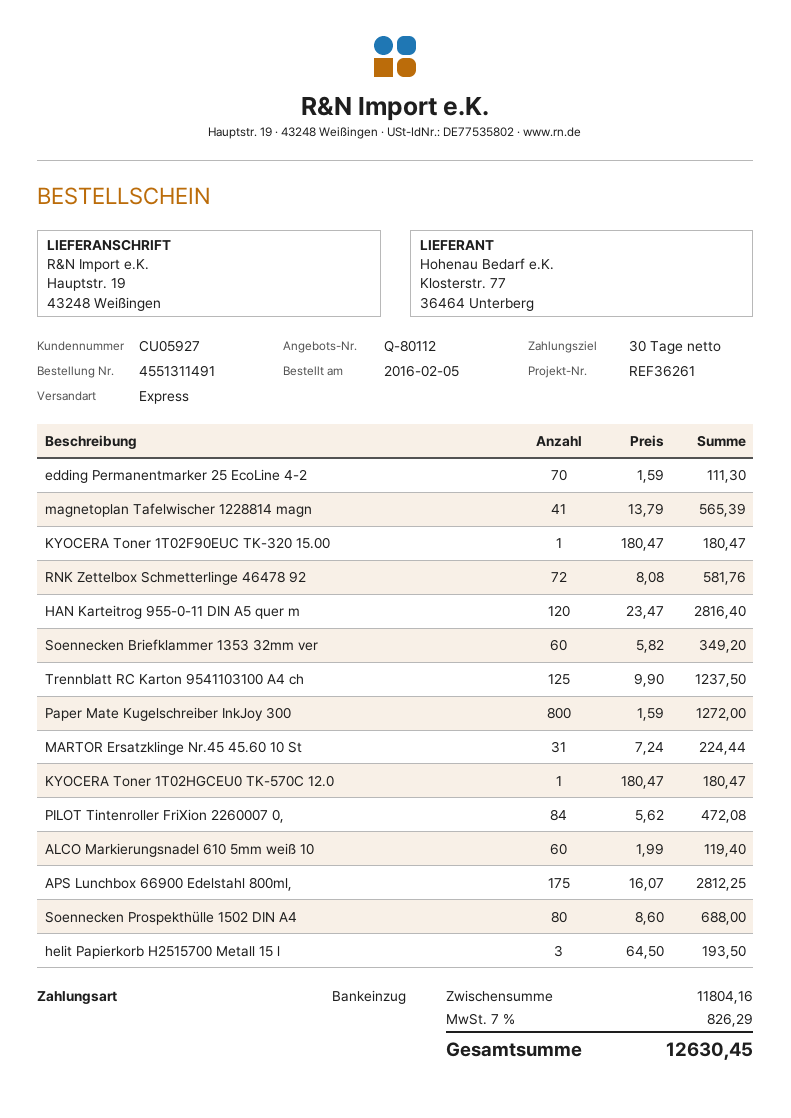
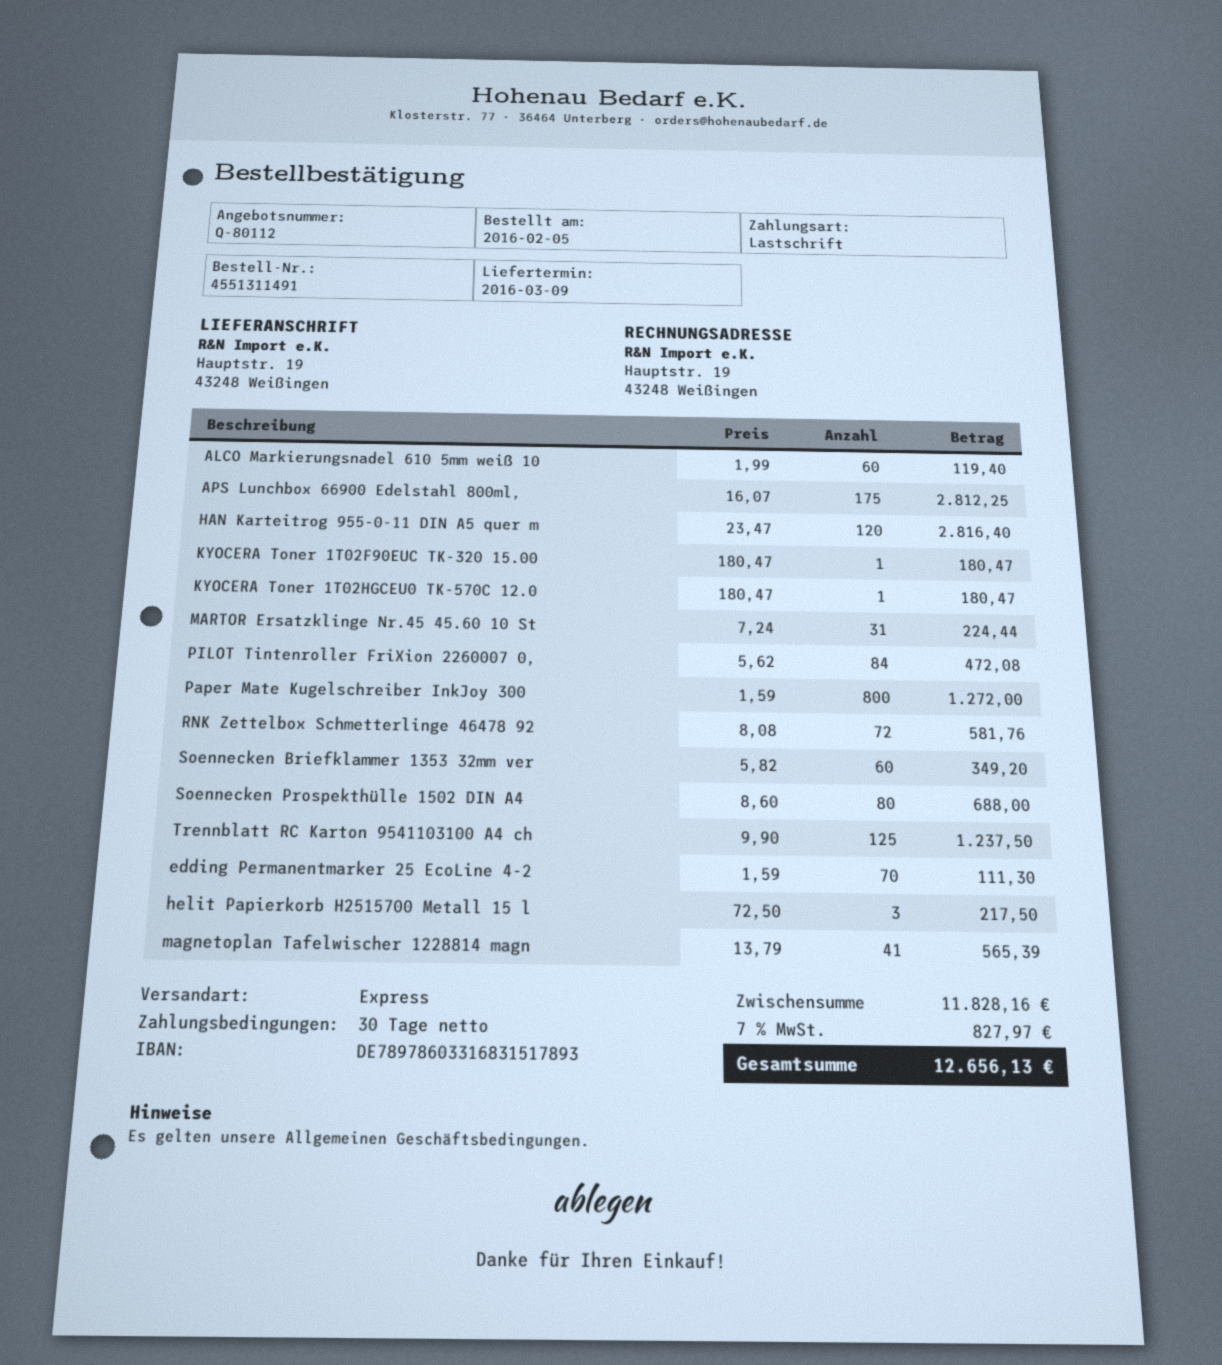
helit Papierkorb H2515700 Metall 15 l: 3 x 64.50 = 193.50 -> 3 x 72.50 = 217.50
subtotal: 11804.16 -> 11828.16
tax: 7% = 826.29 -> 7% = 827.97
total: 12630.45 -> 12656.13

